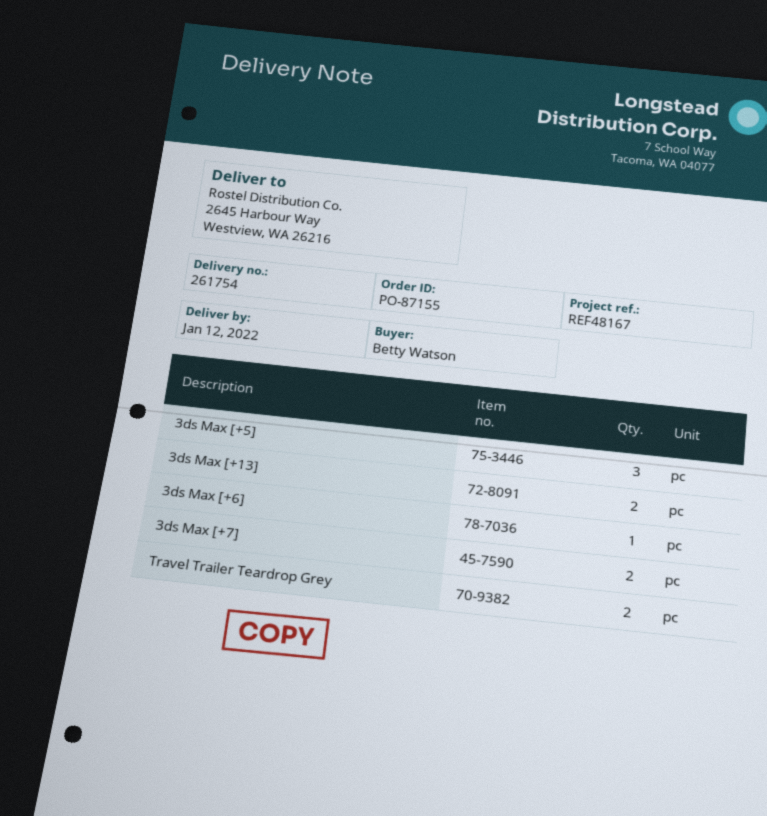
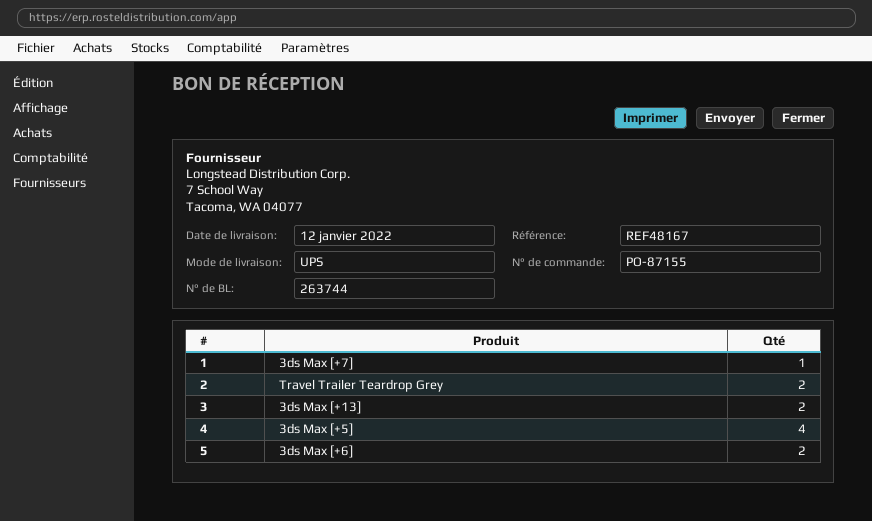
delivery note number: 261754 -> 263744
3ds Max [+5]: 3 -> 4
3ds Max [+6]: 1 -> 2
3ds Max [+7]: 2 -> 1

